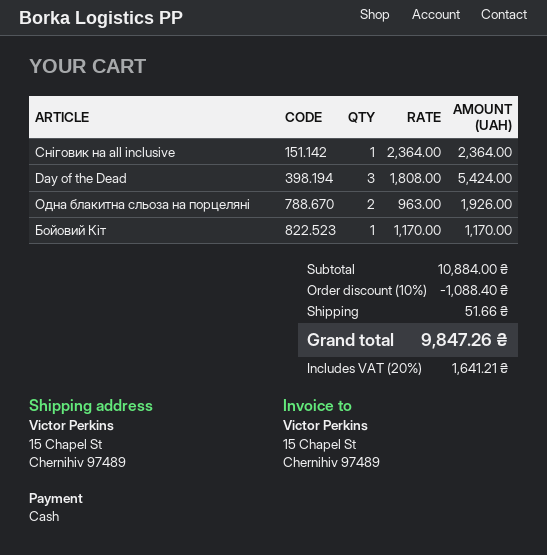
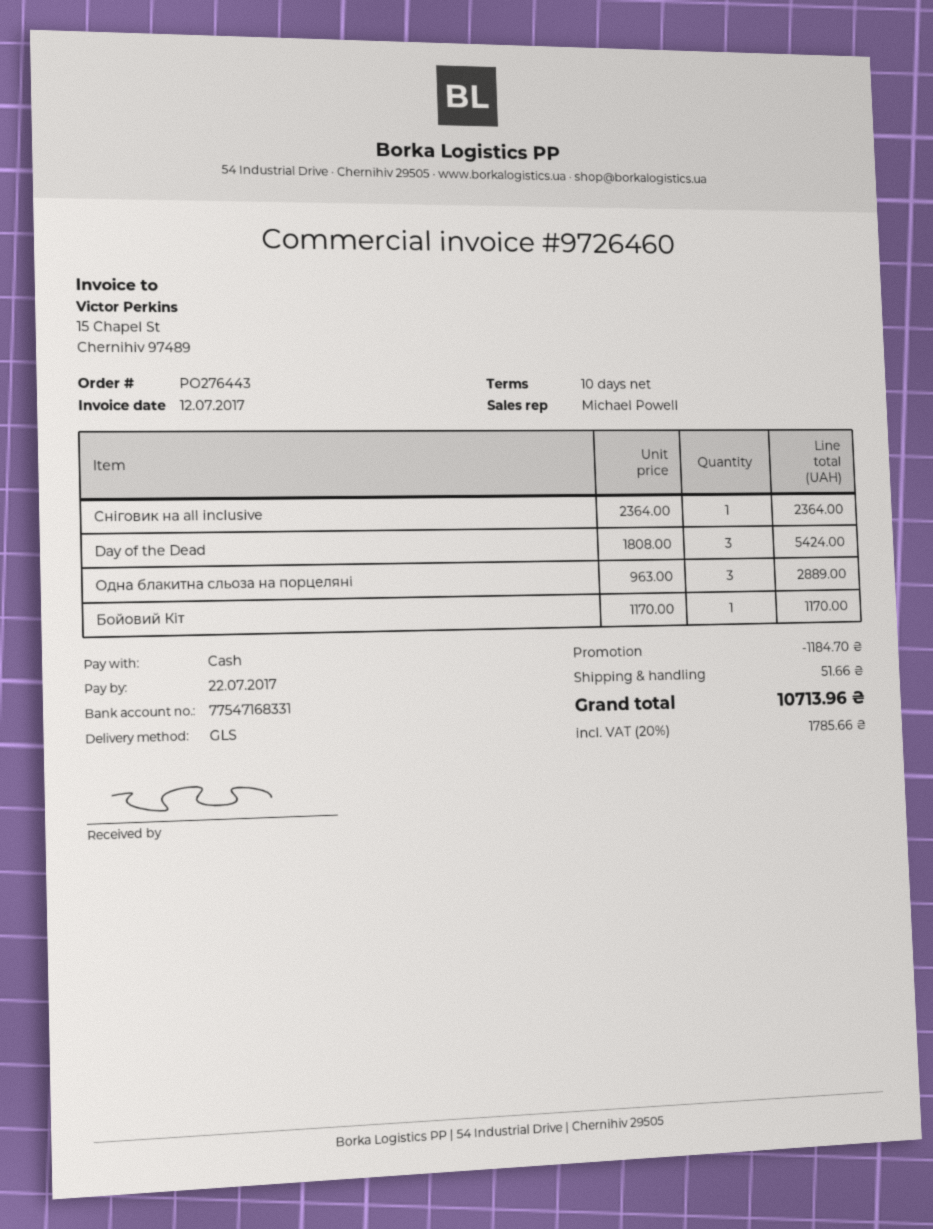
Одна блакитна сльоза на порцеляні: 2 x 963.00 = 1926.00 -> 3 x 963.00 = 2889.00
discount: 1088.40 -> 1184.70
tax: 20% = 1641.21 -> 20% = 1785.66
total: 9847.26 -> 10713.96

